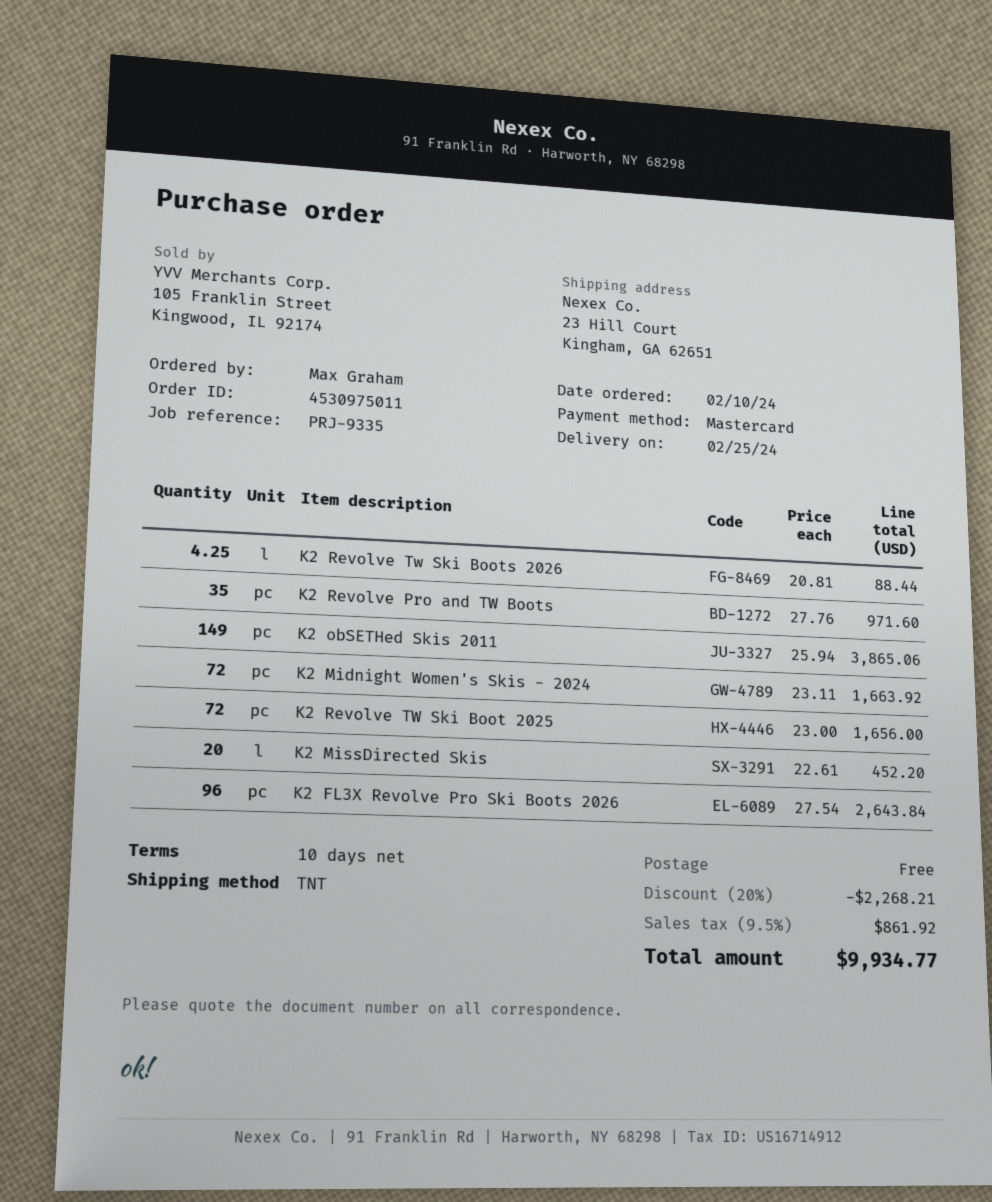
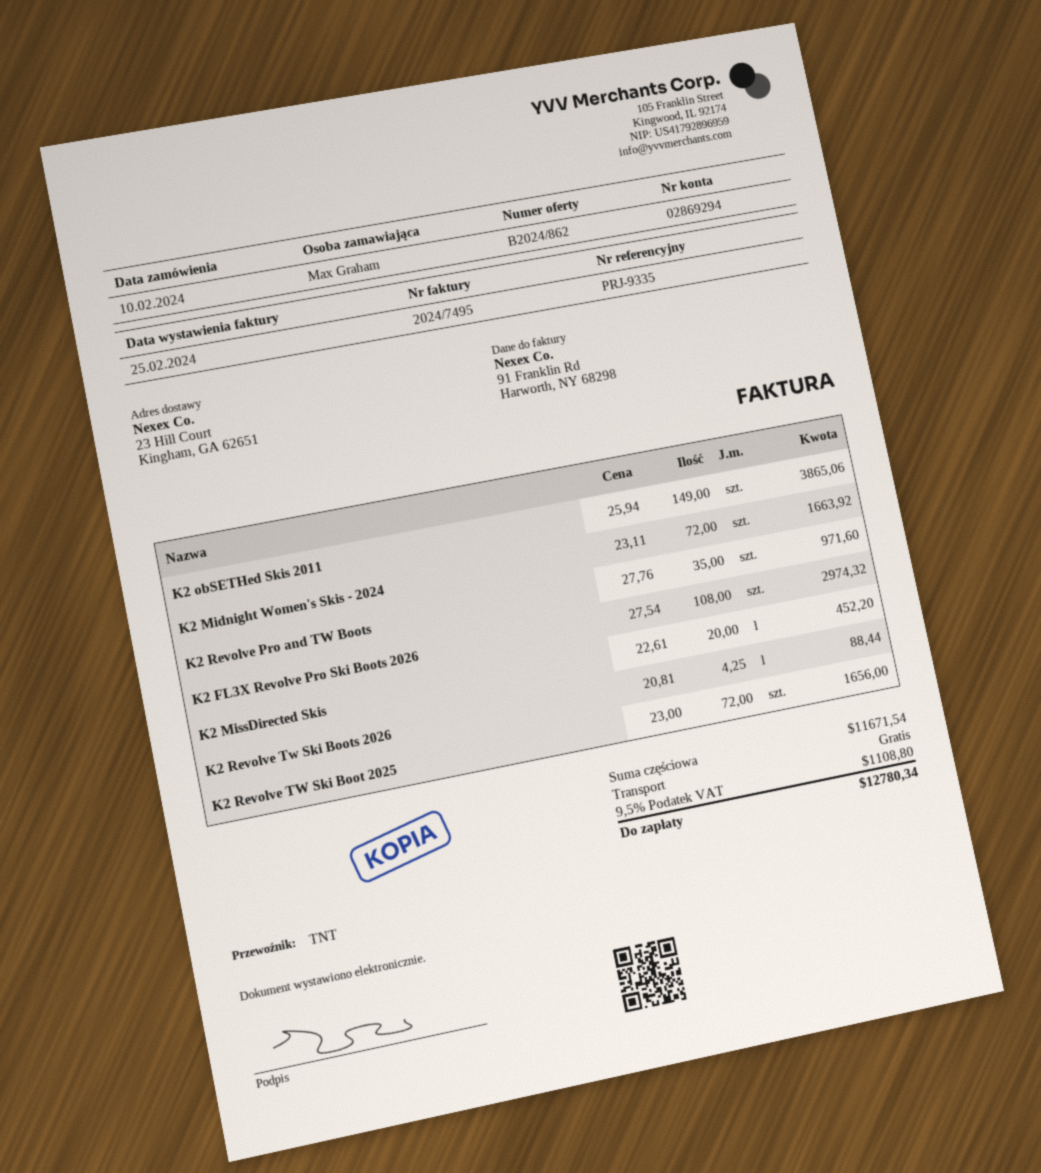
K2 FL3X Revolve Pro Ski Boots 2026: 96 x 27.54 = 2643.84 -> 108 x 27.54 = 2974.32
discount: 20% = 2268.21 -> none
tax: 9.5% = 861.92 -> 9.5% = 1108.80
total: 9934.77 -> 12780.34

